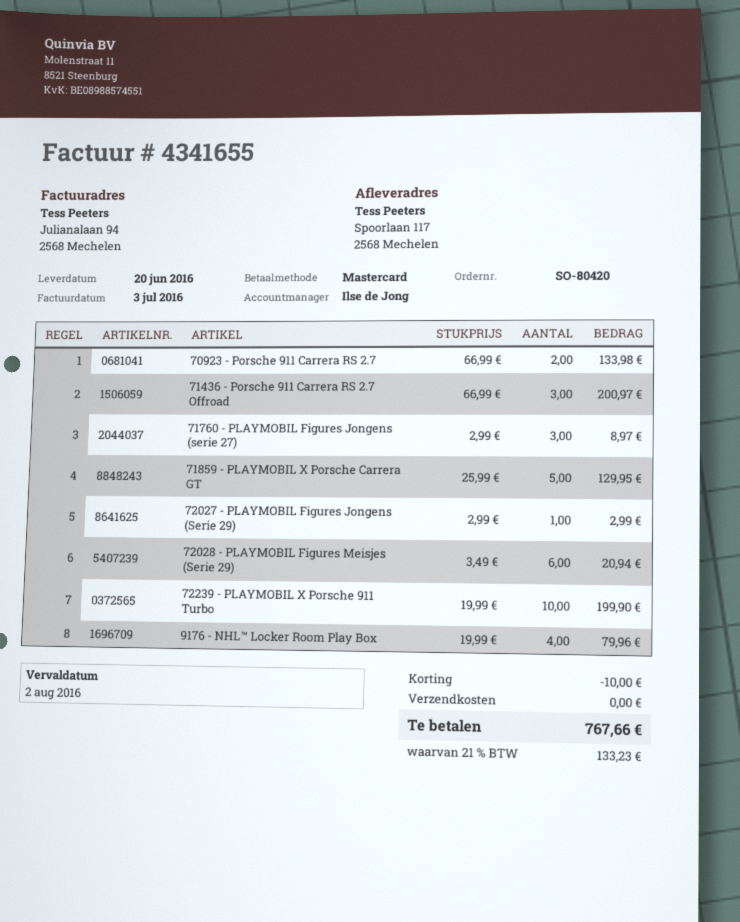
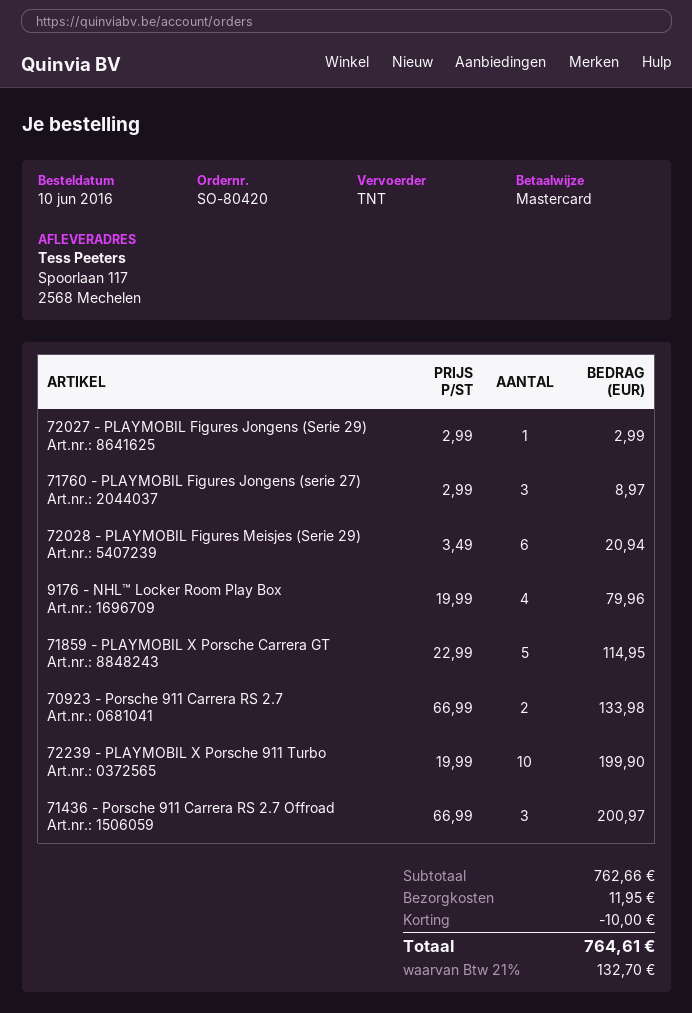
71859 - PLAYMOBIL X Porsche Carrera GT: 5 x 25.99 = 129.95 -> 5 x 22.99 = 114.95
shipping: 0.00 -> 11.95
tax: 21% = 133.23 -> 21% = 132.70
total: 767.66 -> 764.61

